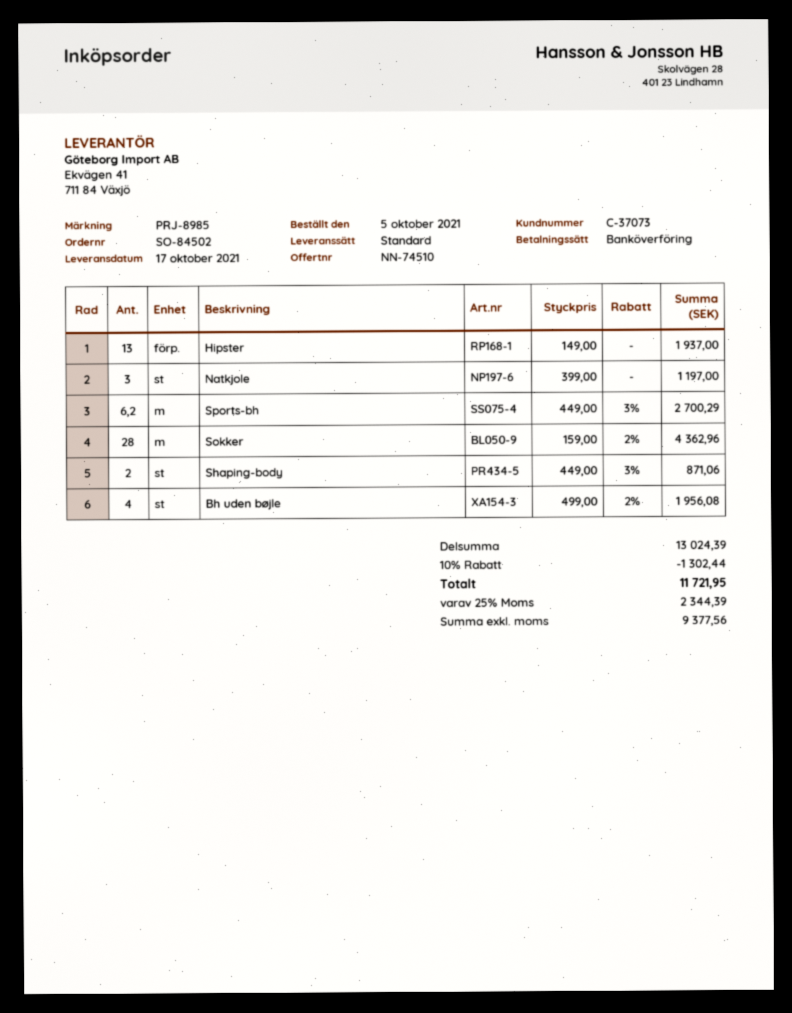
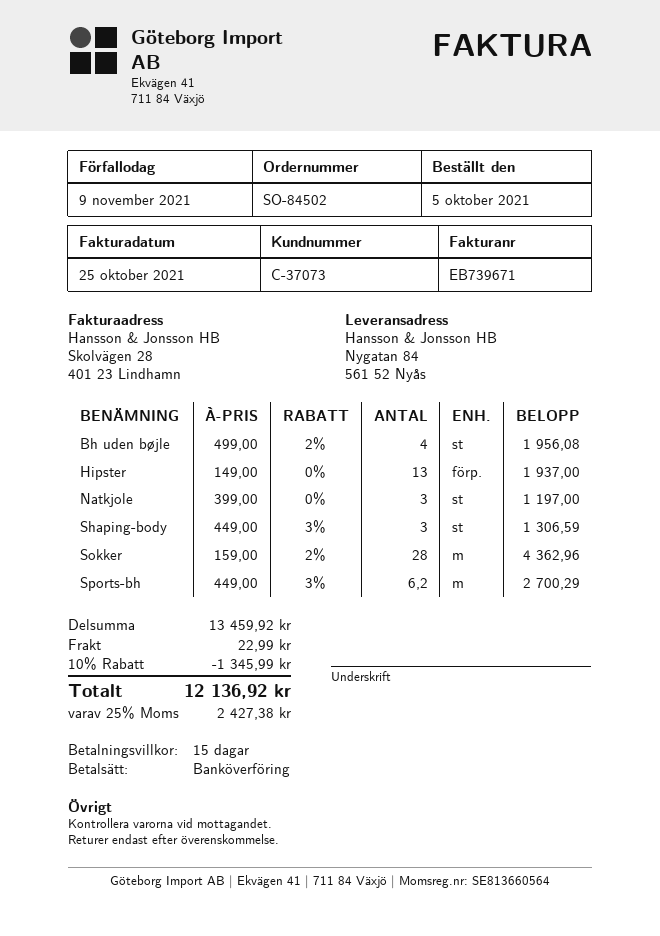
Shaping-body: 2 x 449.00 - 3% = 871.06 -> 3 x 449.00 - 3% = 1306.59
subtotal: 13024.39 -> 13459.92
discount: 10% = 1302.44 -> 10% = 1345.99
shipping: none -> 22.99
tax: 25% = 2344.39 -> 25% = 2427.38
total: 11721.95 -> 12136.92

